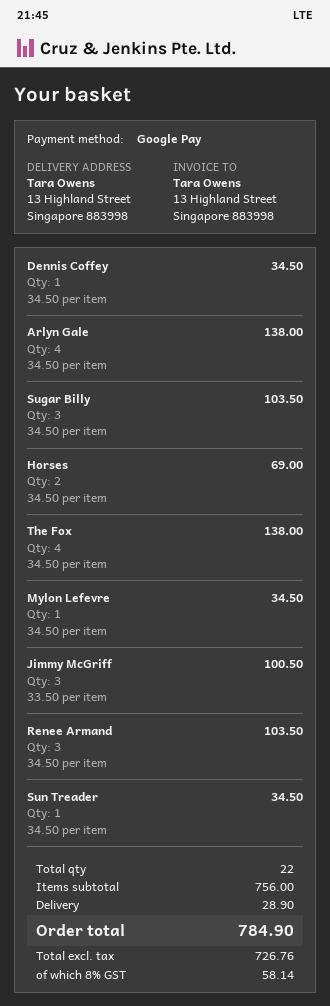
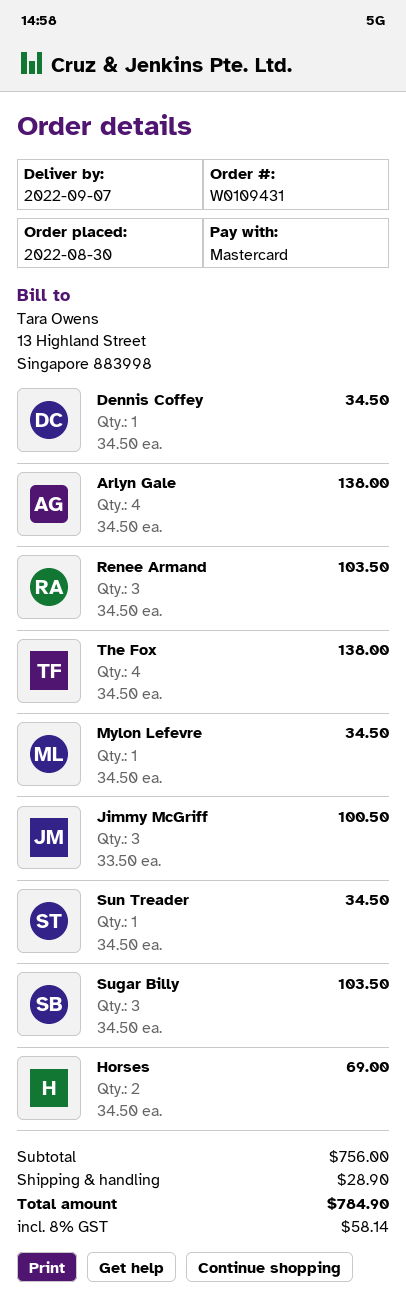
payment method: Google Pay -> Mastercard

